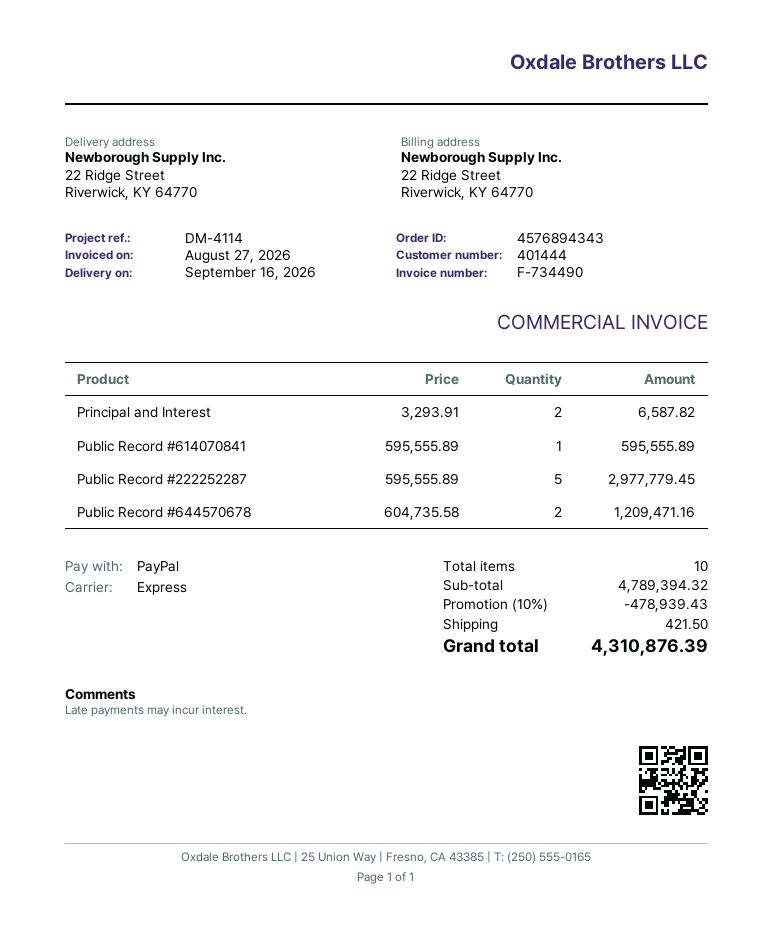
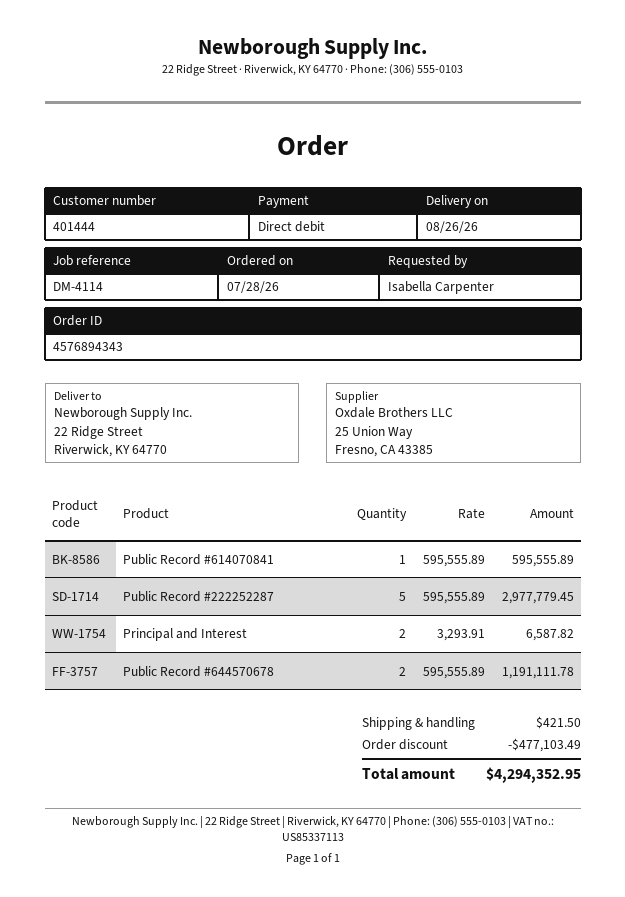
delivery date: 2026-09-16 -> 2026-08-26
payment method: PayPal -> direct debit
Public Record #644570678: 2 x 604735.58 = 1209471.16 -> 2 x 595555.89 = 1191111.78
discount: 478939.43 -> 477103.49
total: 4310876.39 -> 4294352.95

